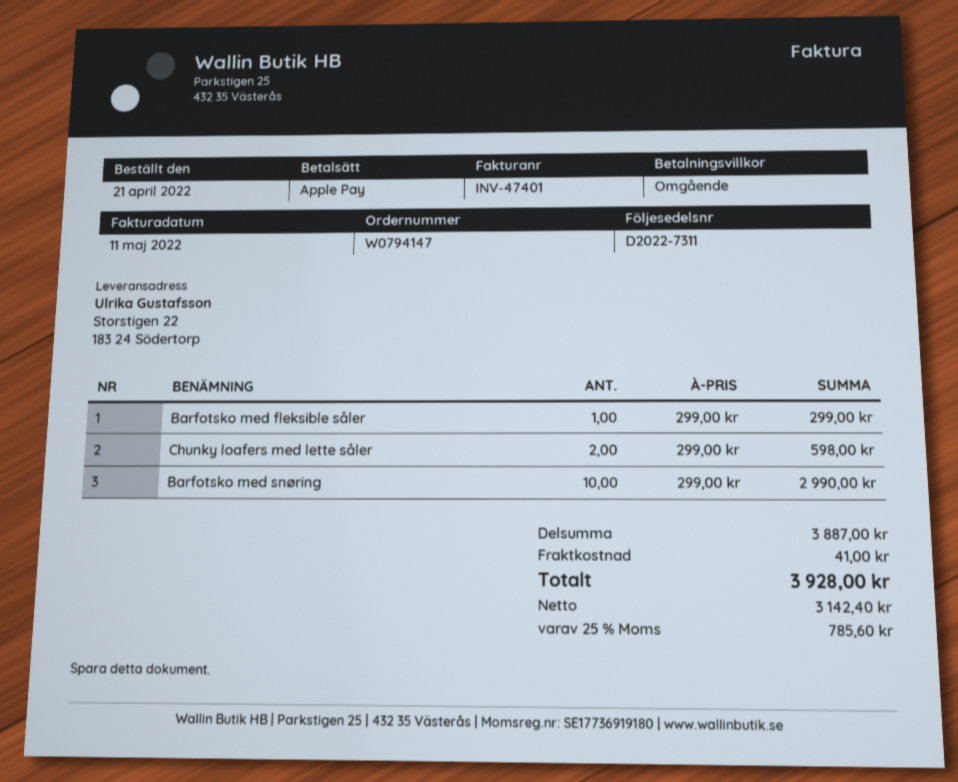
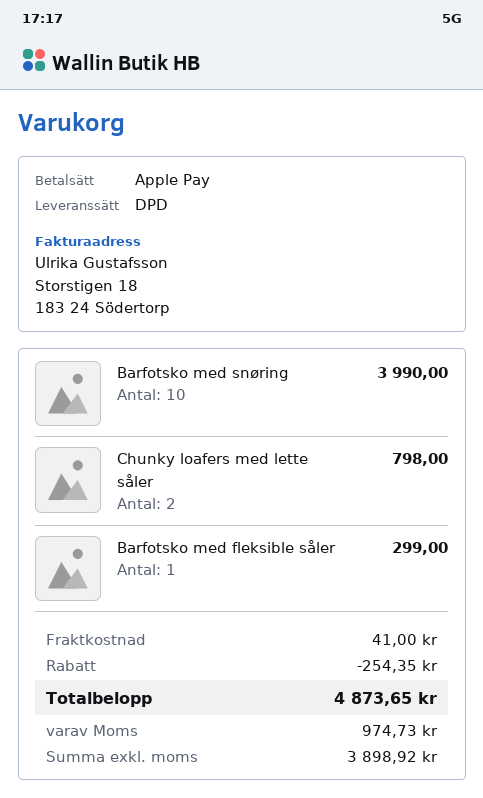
Chunky loafers med lette såler: 2 for 598.00 -> 2 for 798.00
Barfotsko med snøring: 10 for 2990.00 -> 10 for 3990.00
discount: none -> 254.35
net: 3142.40 -> 3898.92
tax: 785.60 -> 974.73
total: 3928.00 -> 4873.65

